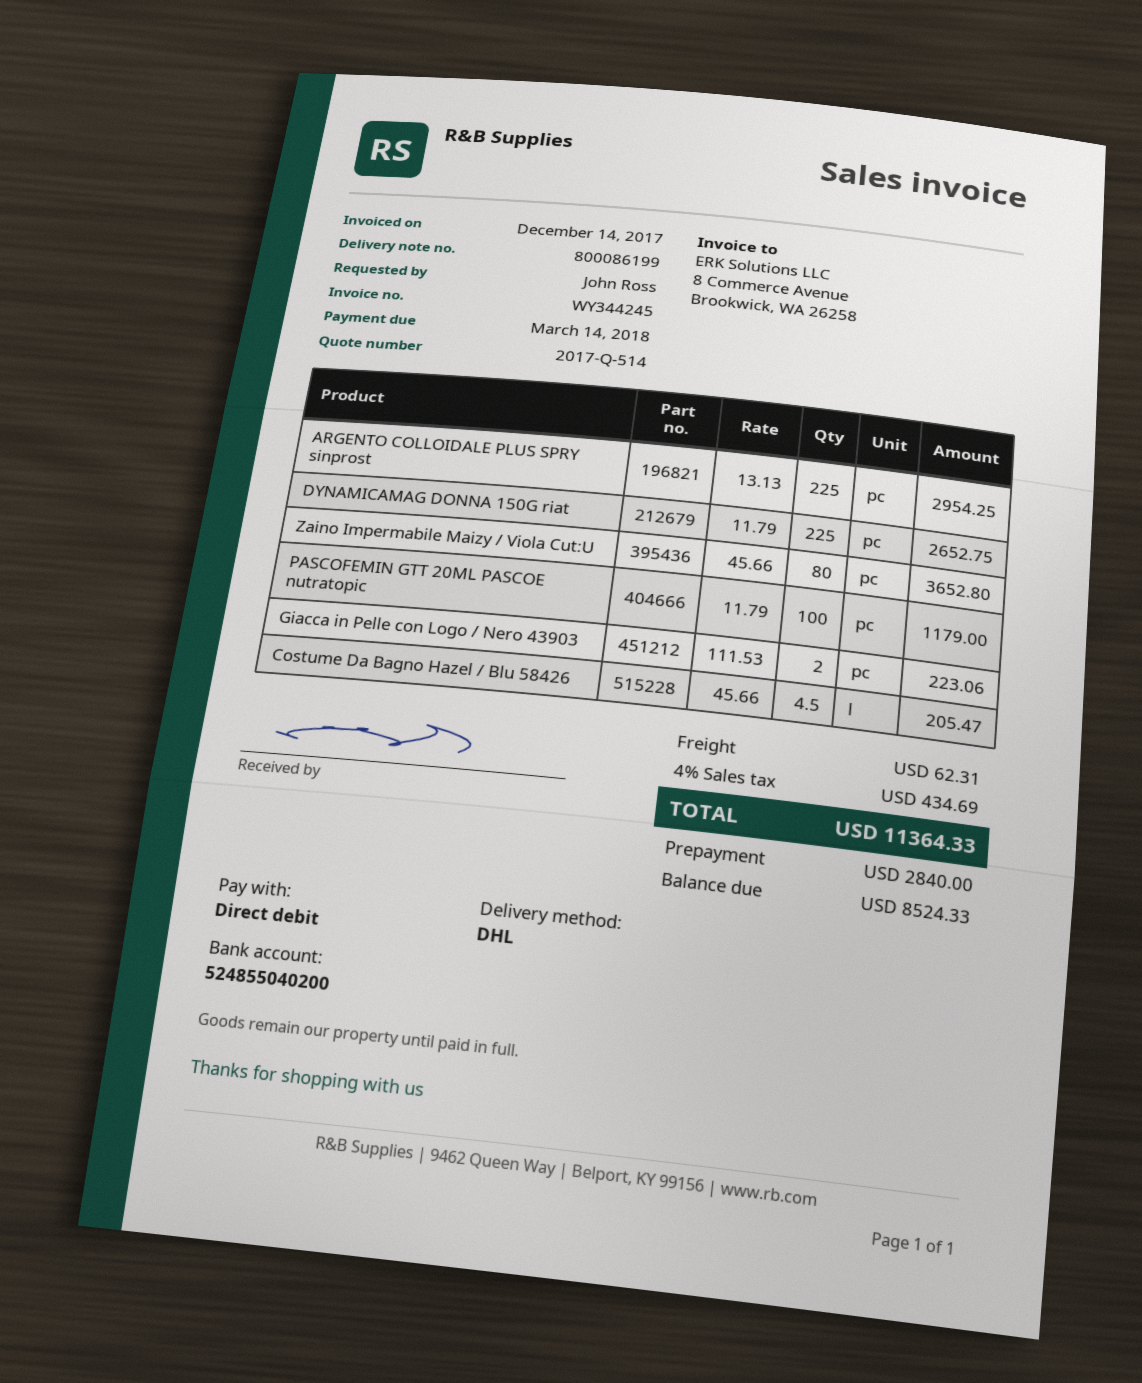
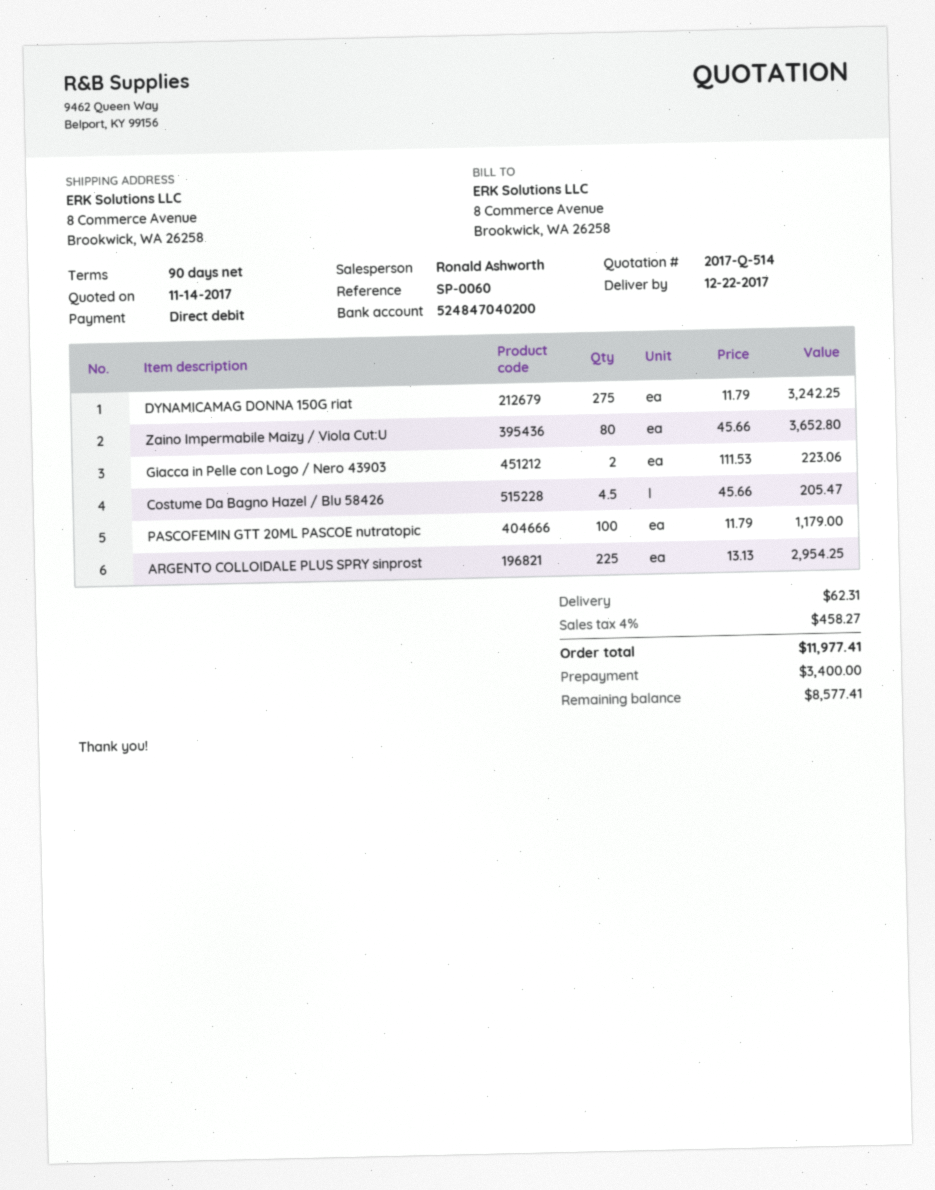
bank account: 524855040200 -> 524847040200
DYNAMICAMAG DONNA 150G riat: 225 x 11.79 = 2652.75 -> 275 x 11.79 = 3242.25
tax: 4% = 434.69 -> 4% = 458.27
total: 11364.33 -> 11977.41
deposit: 2840.00 -> 3400.00
balance: 8524.33 -> 8577.41

